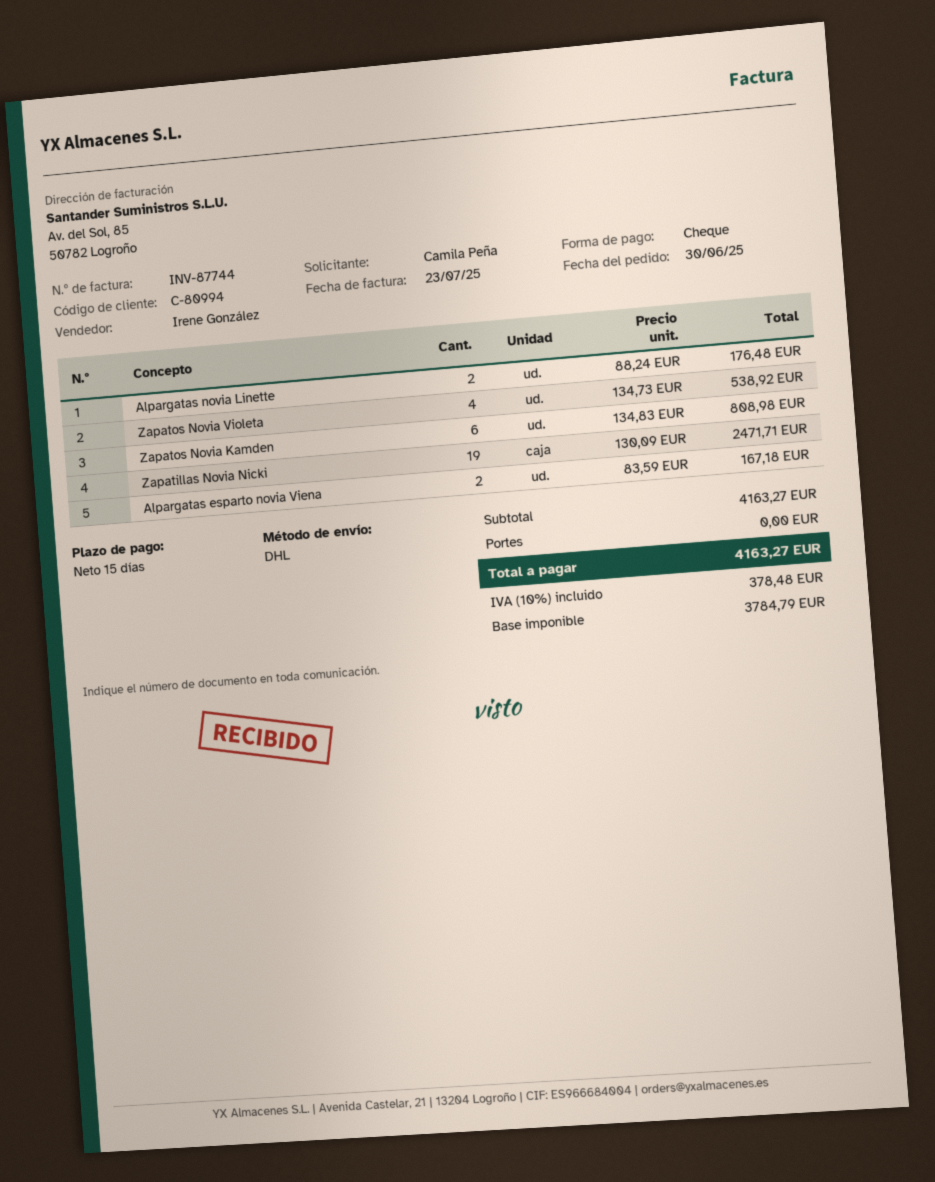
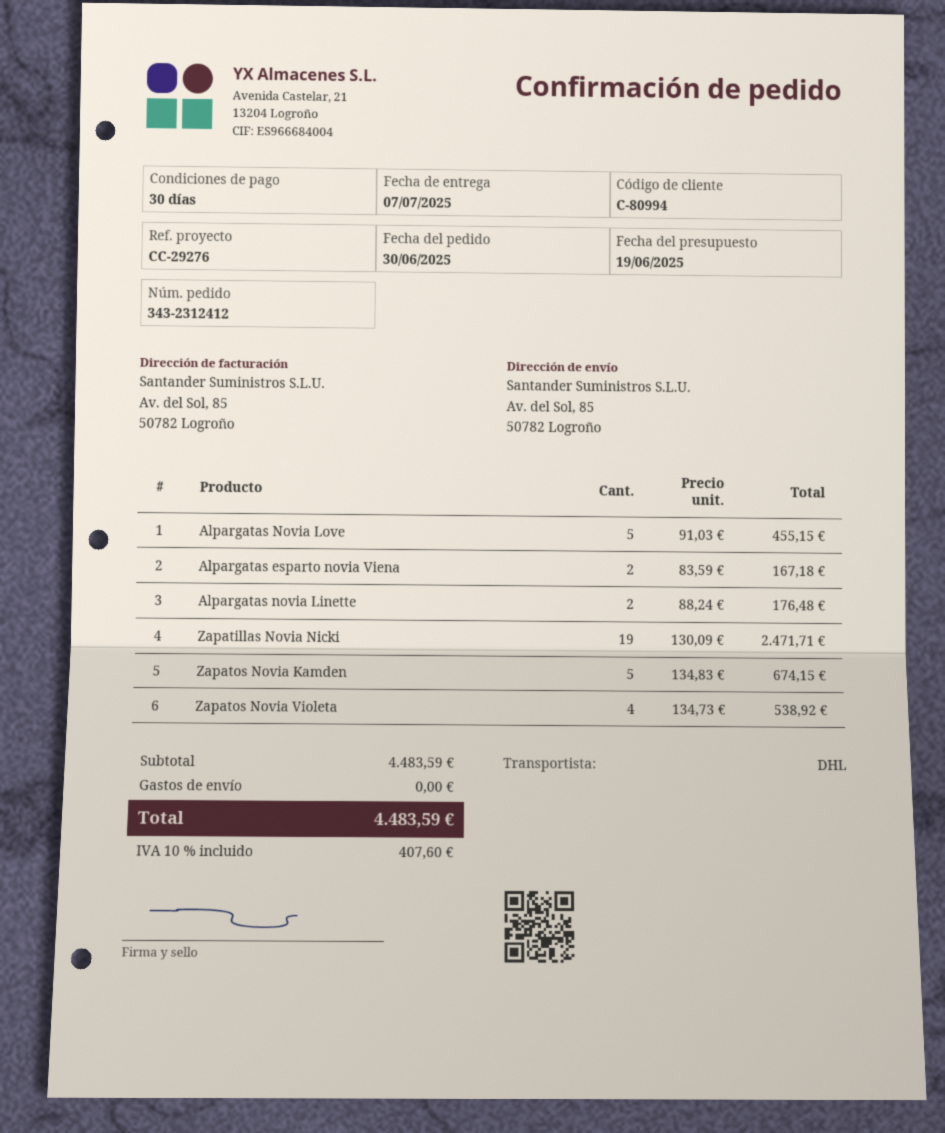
payment terms: 15 days -> 30 days
Zapatos Novia Kamden: 6 x 134.83 = 808.98 -> 5 x 134.83 = 674.15
Alpargatas Novia Love: none -> 5 x 91.03 = 455.15
subtotal: 4163.27 -> 4483.59
tax: 10% = 378.48 -> 10% = 407.60
total: 4163.27 -> 4483.59

